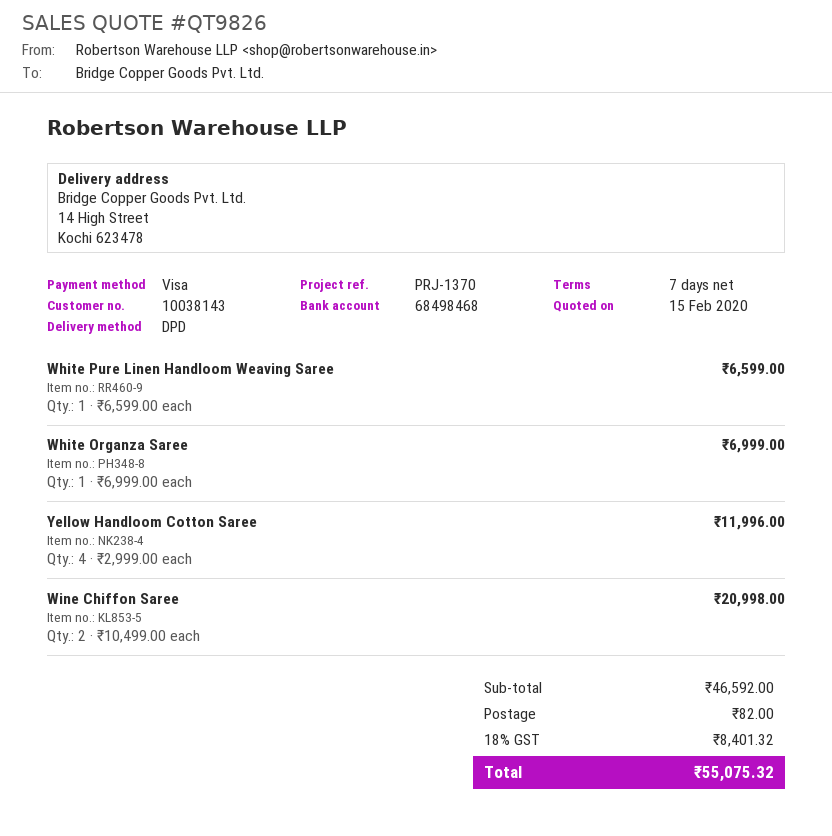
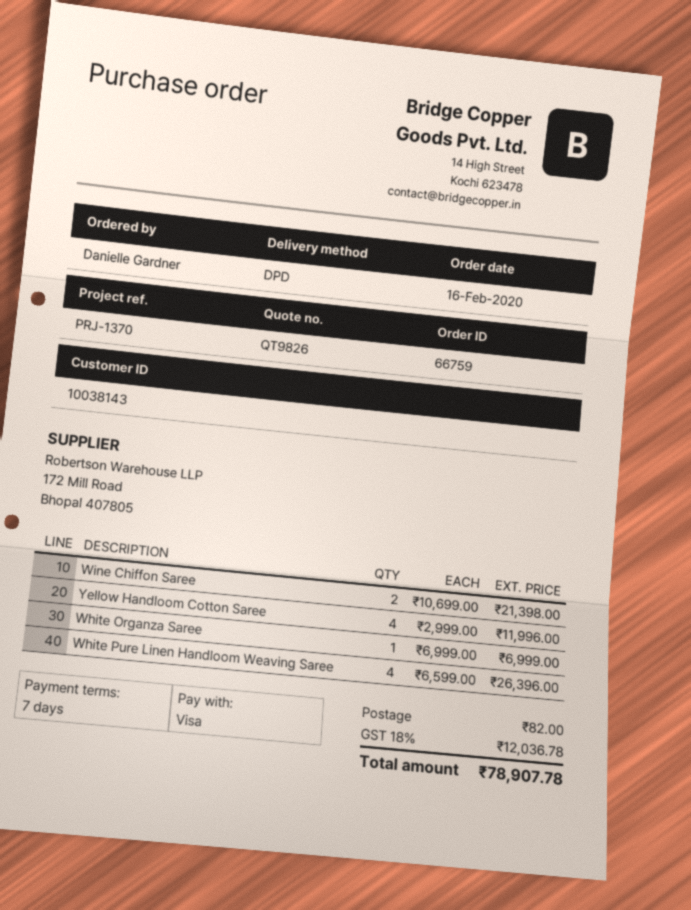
White Pure Linen Handloom Weaving Saree: 1 x 6599.00 = 6599.00 -> 4 x 6599.00 = 26396.00
Wine Chiffon Saree: 2 x 10499.00 = 20998.00 -> 2 x 10699.00 = 21398.00
tax: 18% = 8401.32 -> 18% = 12036.78
total: 55075.32 -> 78907.78

